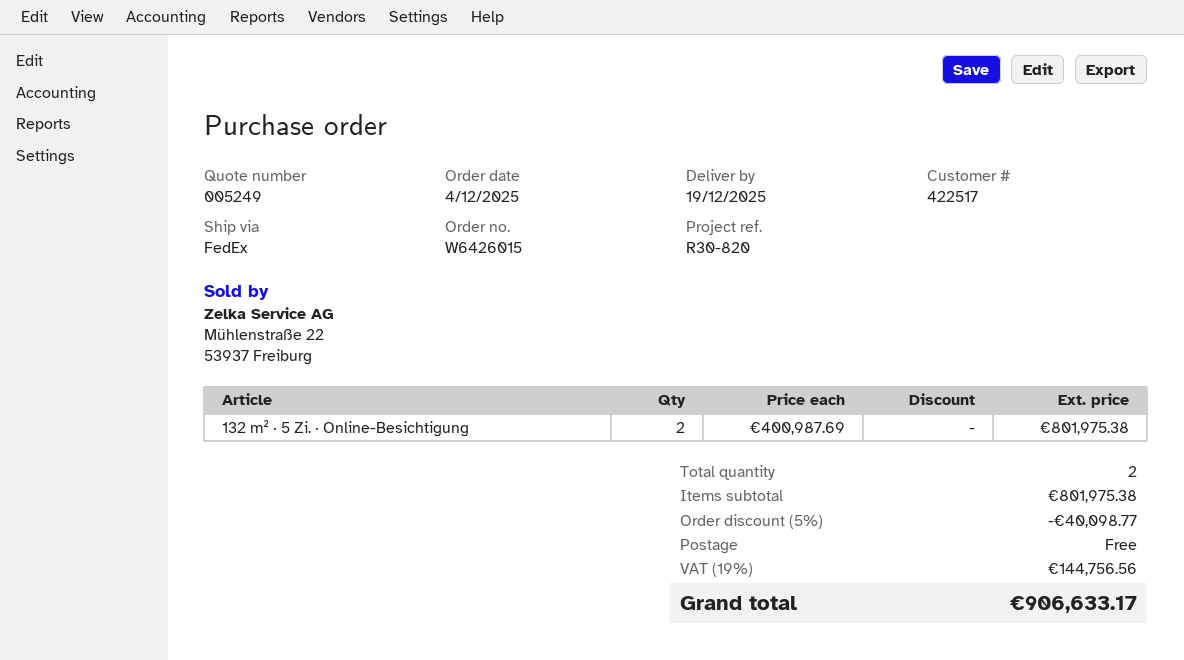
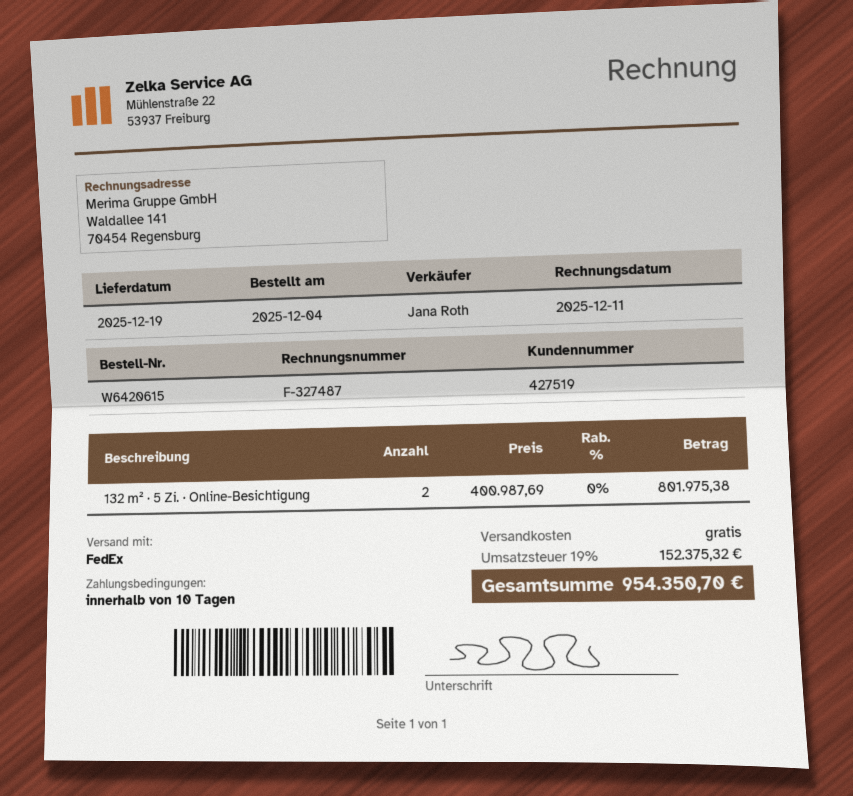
order number: W6426015 -> W6420615
customer number: 422517 -> 427519
discount: 5% = 40098.77 -> none
tax: 19% = 144756.56 -> 19% = 152375.32
total: 906633.17 -> 954350.70

